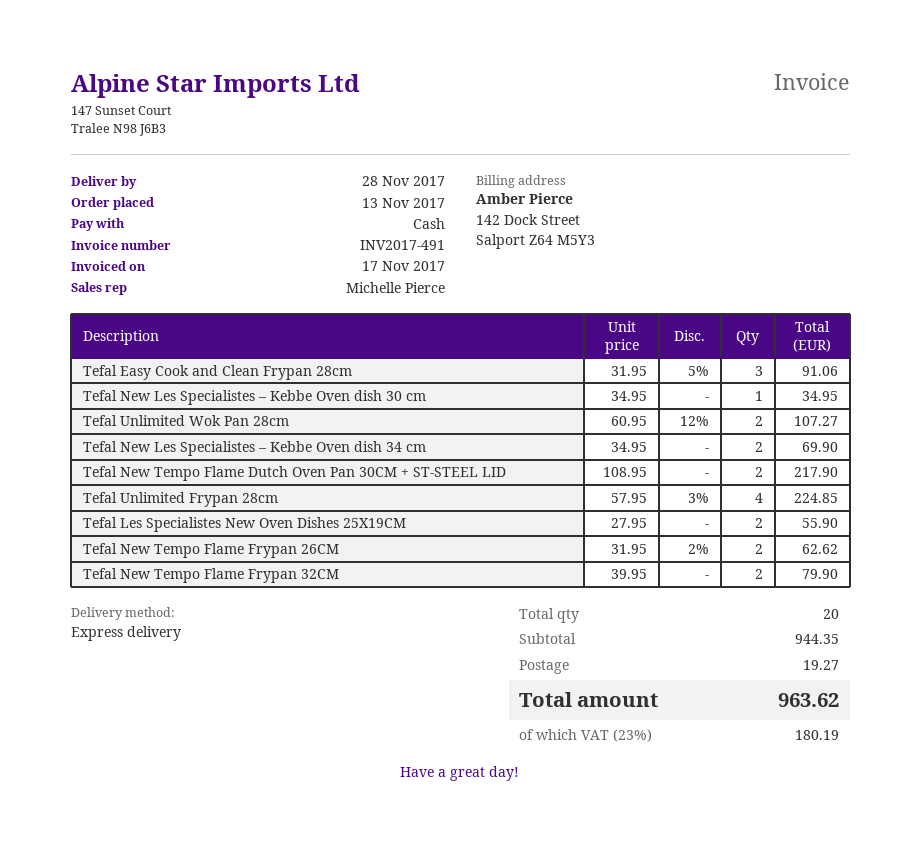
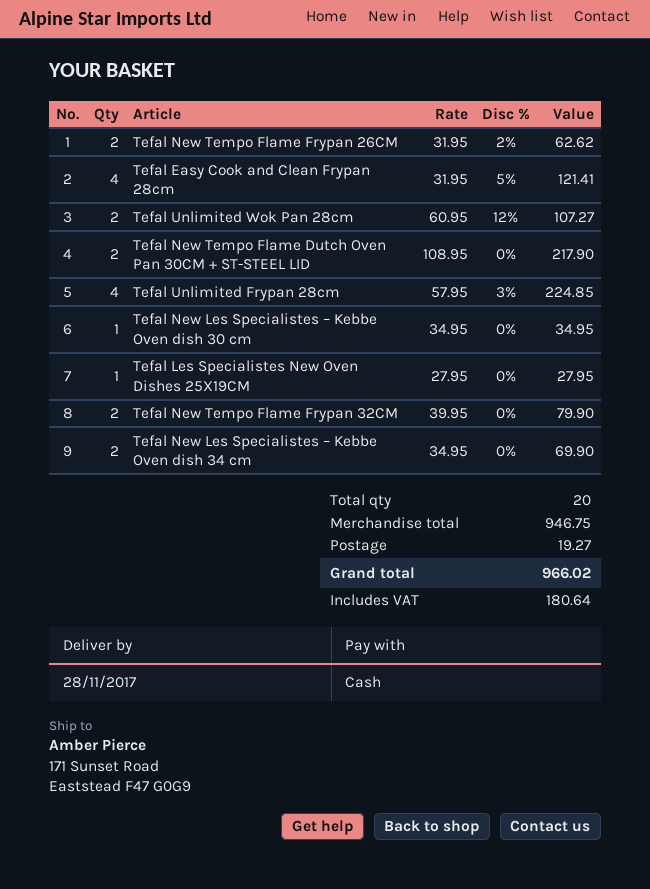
Tefal Easy Cook and Clean Frypan 28cm: 3 x 31.95 - 5% = 91.06 -> 4 x 31.95 - 5% = 121.41
Tefal Les Specialistes New Oven Dishes 25X19CM: 2 x 27.95 = 55.90 -> 1 x 27.95 = 27.95
subtotal: 944.35 -> 946.75
tax: 180.19 -> 180.64
total: 963.62 -> 966.02

